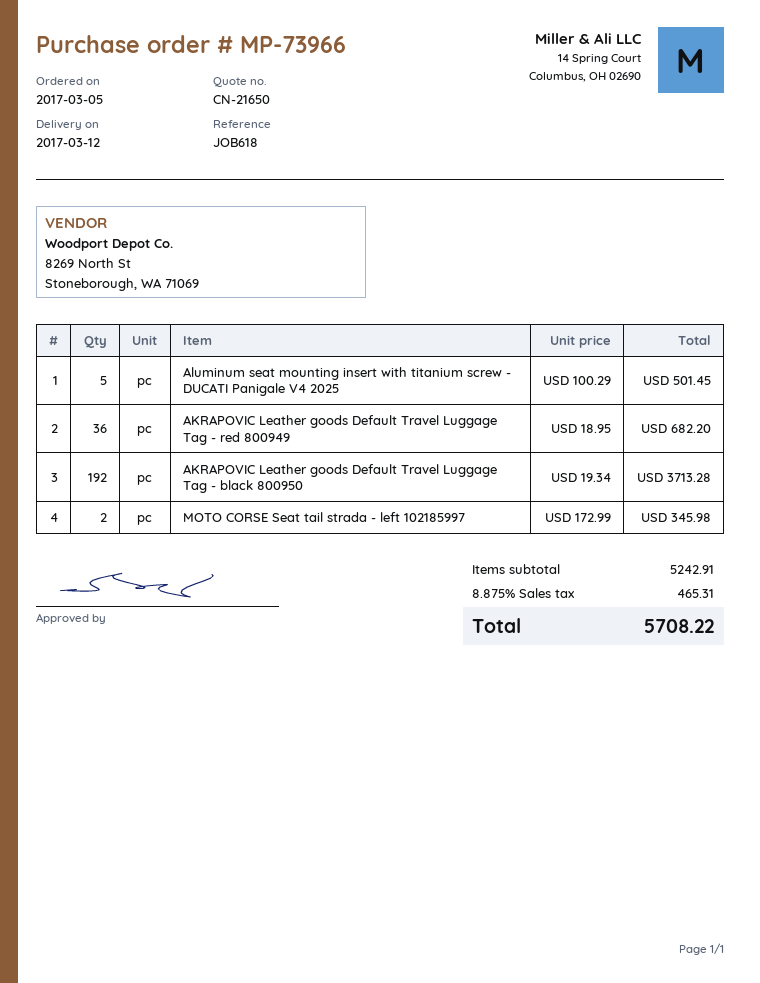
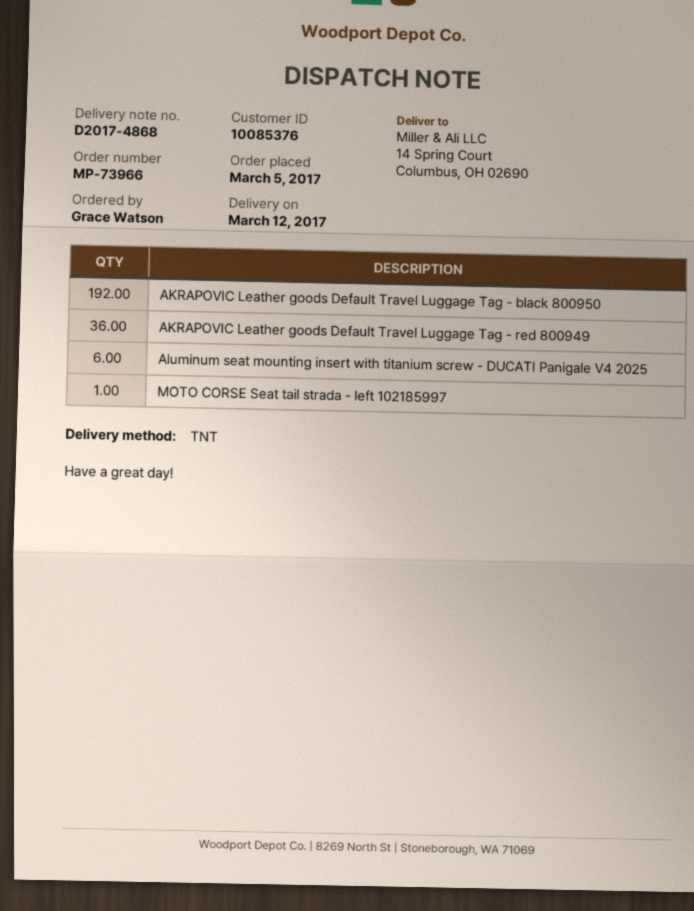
Aluminum seat mounting insert with titanium screw - DUCATI Panigale V4 2025: 5 -> 6
MOTO CORSE Seat tail strada - left 102185997: 2 -> 1

